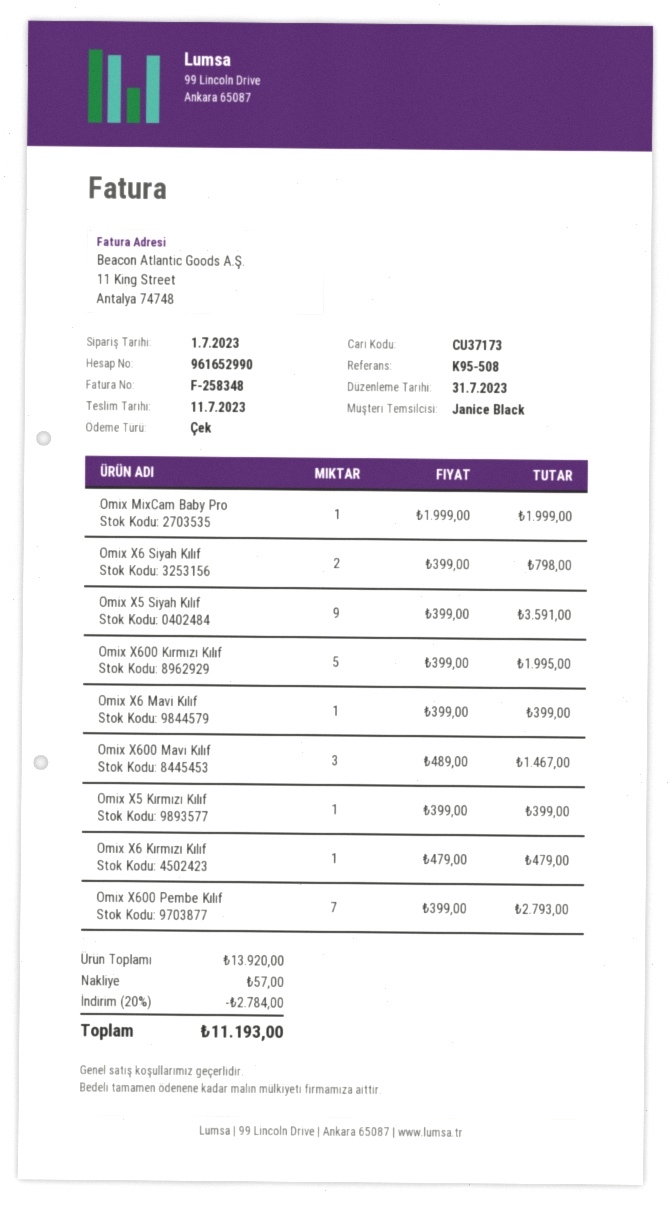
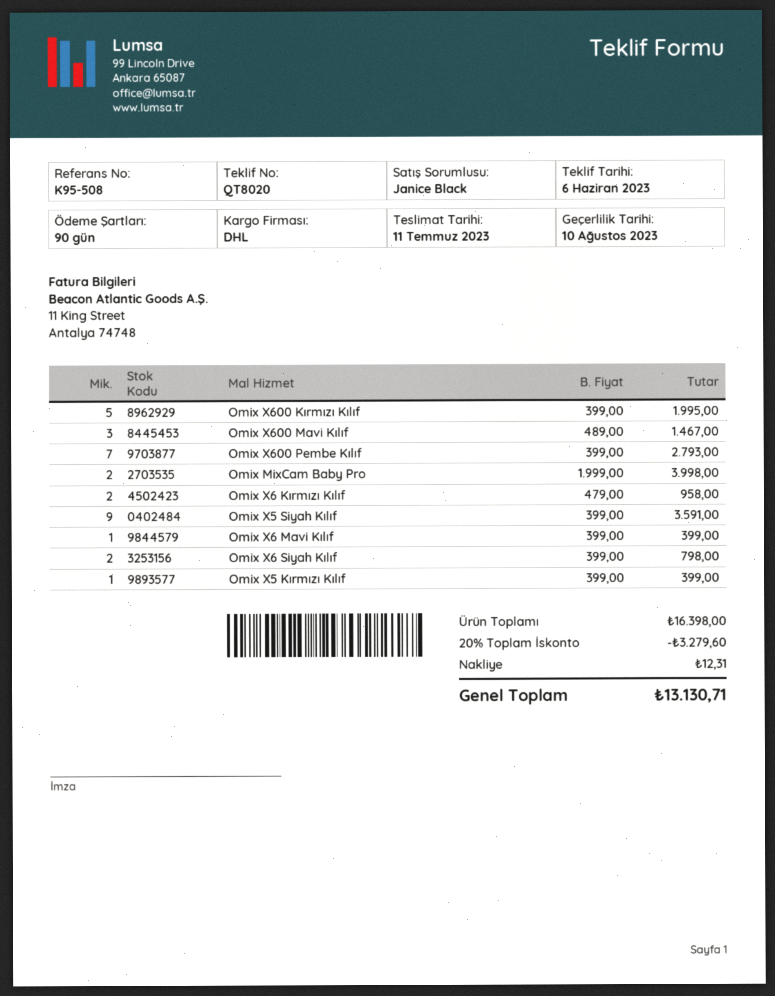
Omix MixCam Baby Pro: 1 x 1999.00 = 1999.00 -> 2 x 1999.00 = 3998.00
Omix X6 Kırmızı Kılıf: 1 x 479.00 = 479.00 -> 2 x 479.00 = 958.00
subtotal: 13920.00 -> 16398.00
discount: 20% = 2784.00 -> 20% = 3279.60
shipping: 57.00 -> 12.31
total: 11193.00 -> 13130.71

